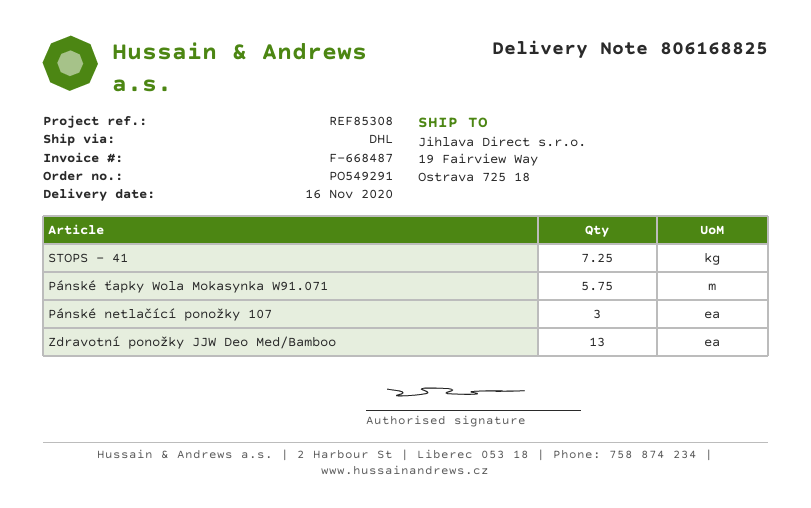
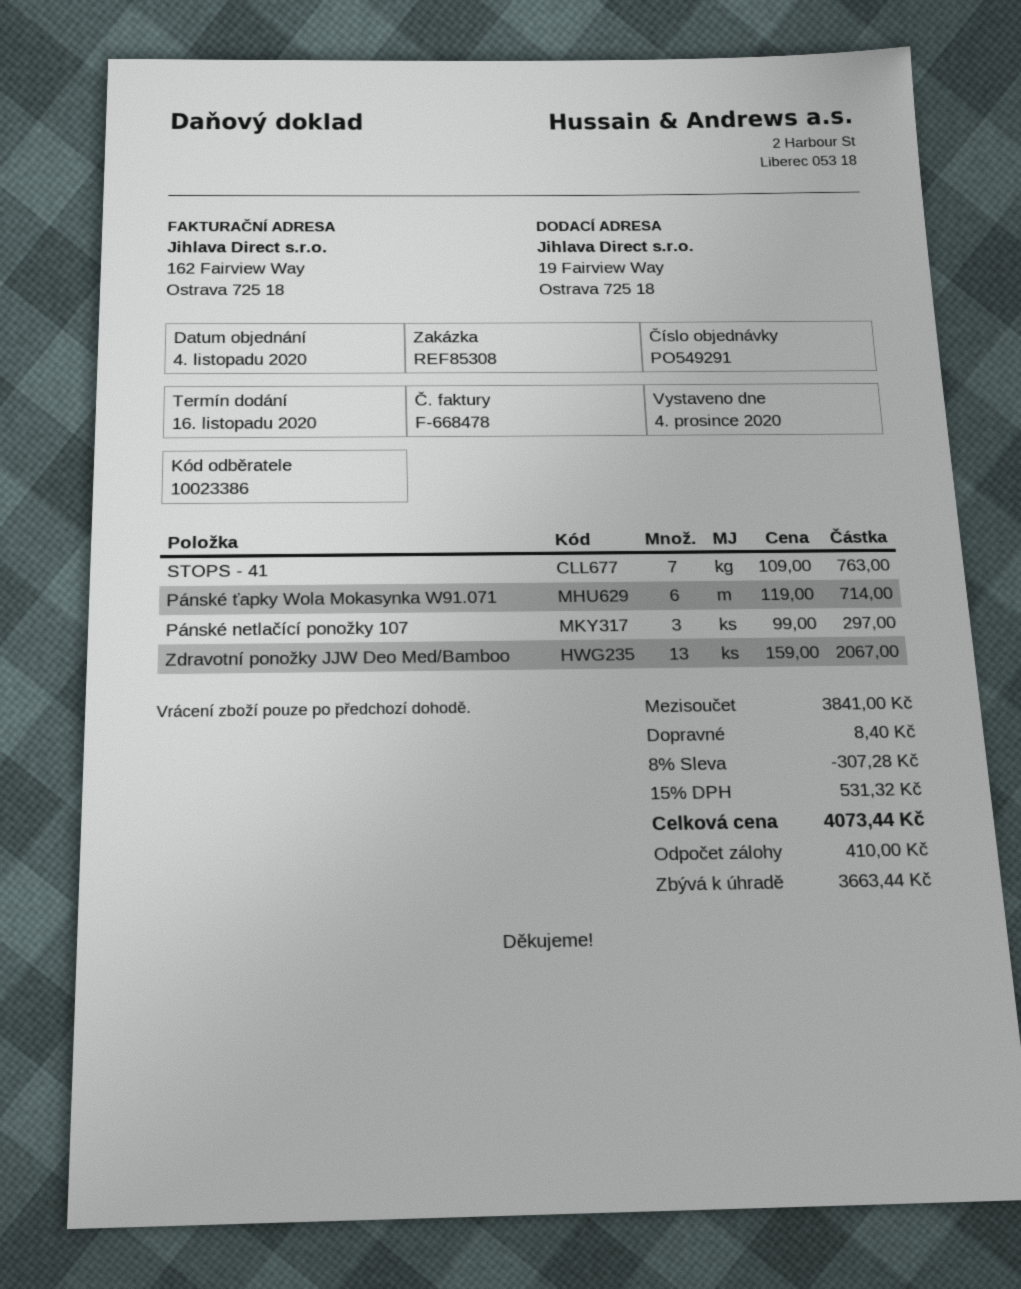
invoice number: F-668487 -> F-668478
STOPS - 41: 7.25 -> 7
Pánské ťapky Wola Mokasynka W91.071: 5.75 -> 6

